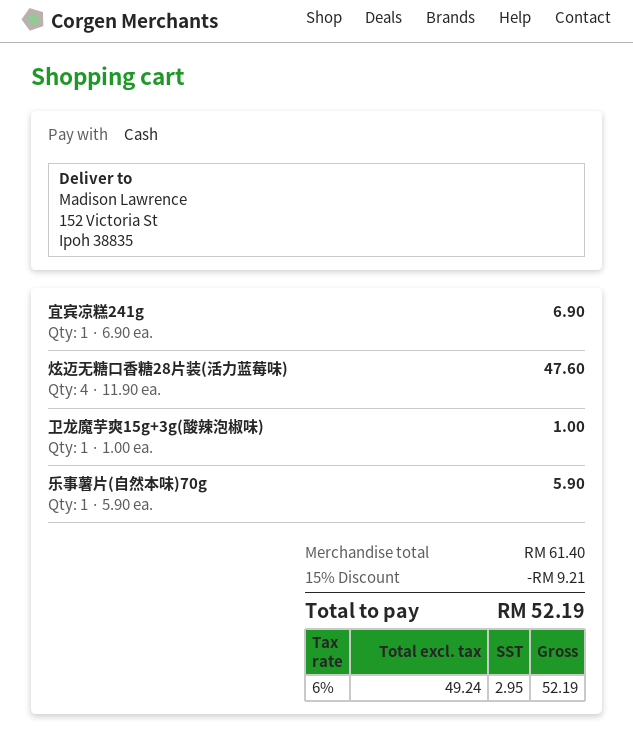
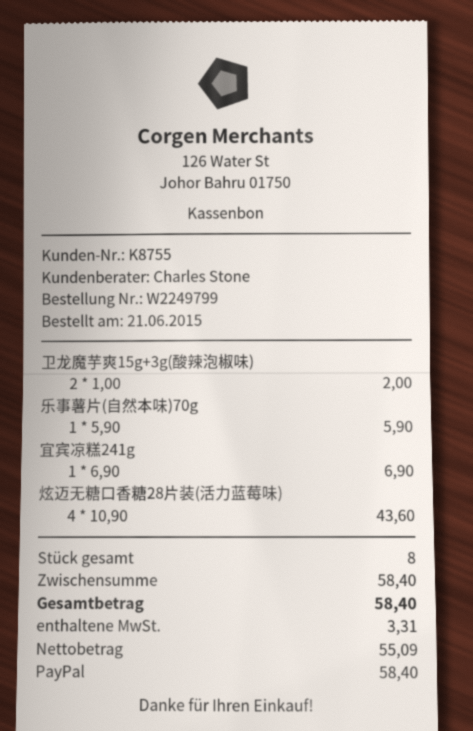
payment method: cash -> PayPal
炫迈无糖口香糖28片装(活力蓝莓味): 4 x 11.90 = 47.60 -> 4 x 10.90 = 43.60
卫龙魔芋爽15g+3g(酸辣泡椒味): 1 x 1.00 = 1.00 -> 2 x 1.00 = 2.00
subtotal: 61.40 -> 58.40
discount: 15% = 9.21 -> none
net: 49.24 -> 55.09
tax: 2.95 -> 3.31
total: 52.19 -> 58.40

